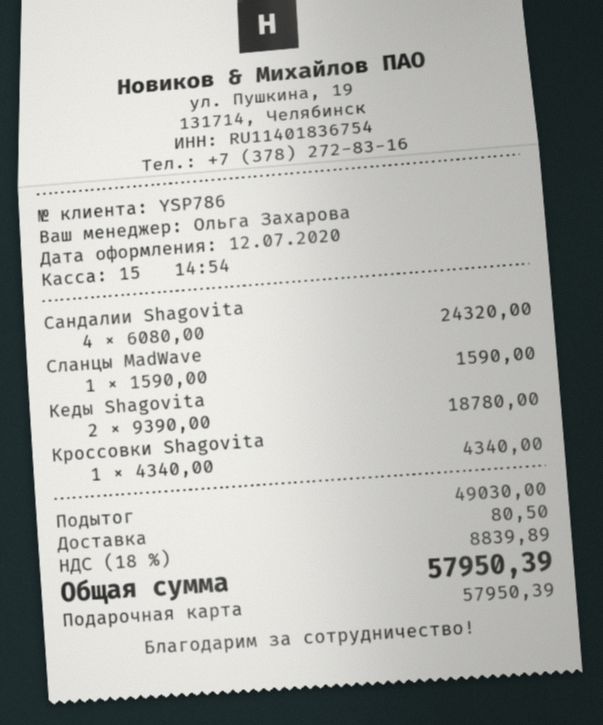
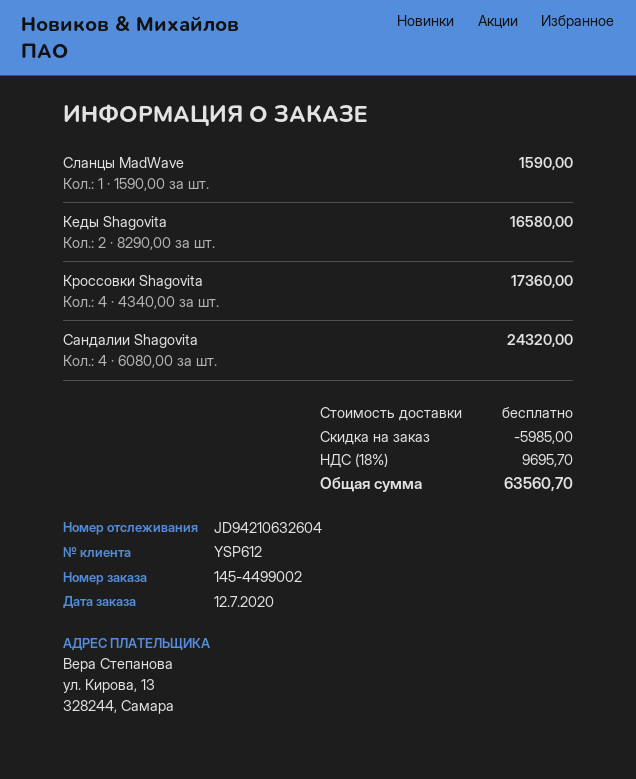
customer number: YSP786 -> YSP612
Кеды Shagovita: 2 x 9390.00 = 18780.00 -> 2 x 8290.00 = 16580.00
Кроссовки Shagovita: 1 x 4340.00 = 4340.00 -> 4 x 4340.00 = 17360.00
discount: none -> 5985.00
shipping: 80.50 -> 0.00
tax: 18% = 8839.89 -> 18% = 9695.70
total: 57950.39 -> 63560.70

